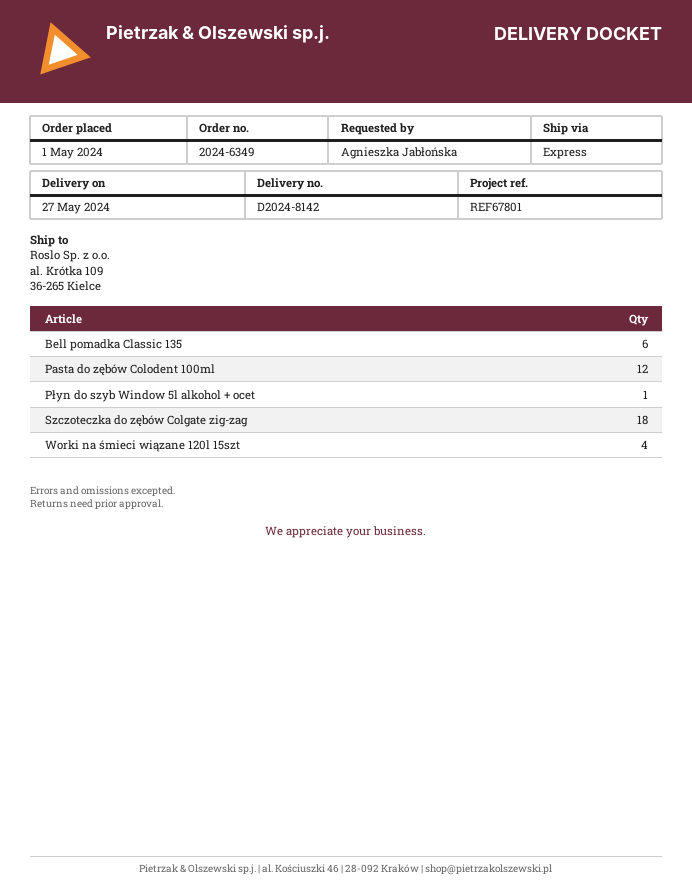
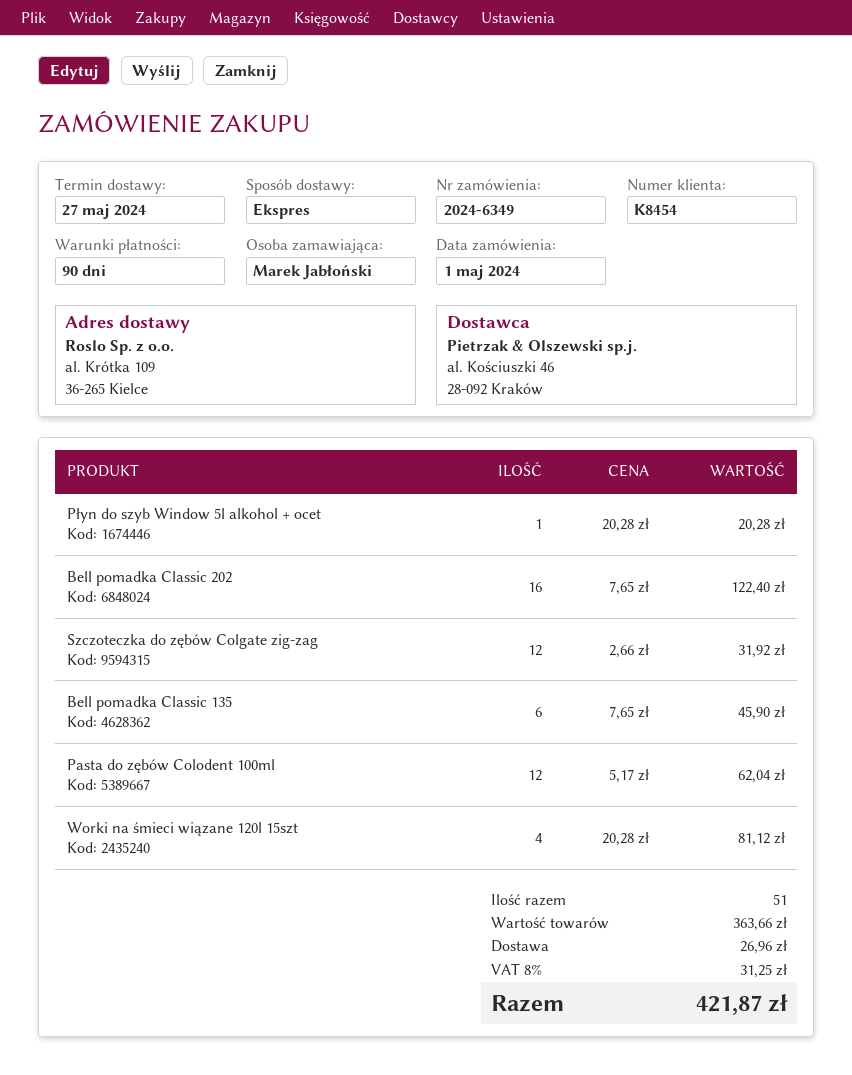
ordered by: Agnieszka Jabłońska -> Marek Jabłoński
Szczoteczka do zębów Colgate zig-zag: 18 -> 12
Bell pomadka Classic 202: none -> 16

